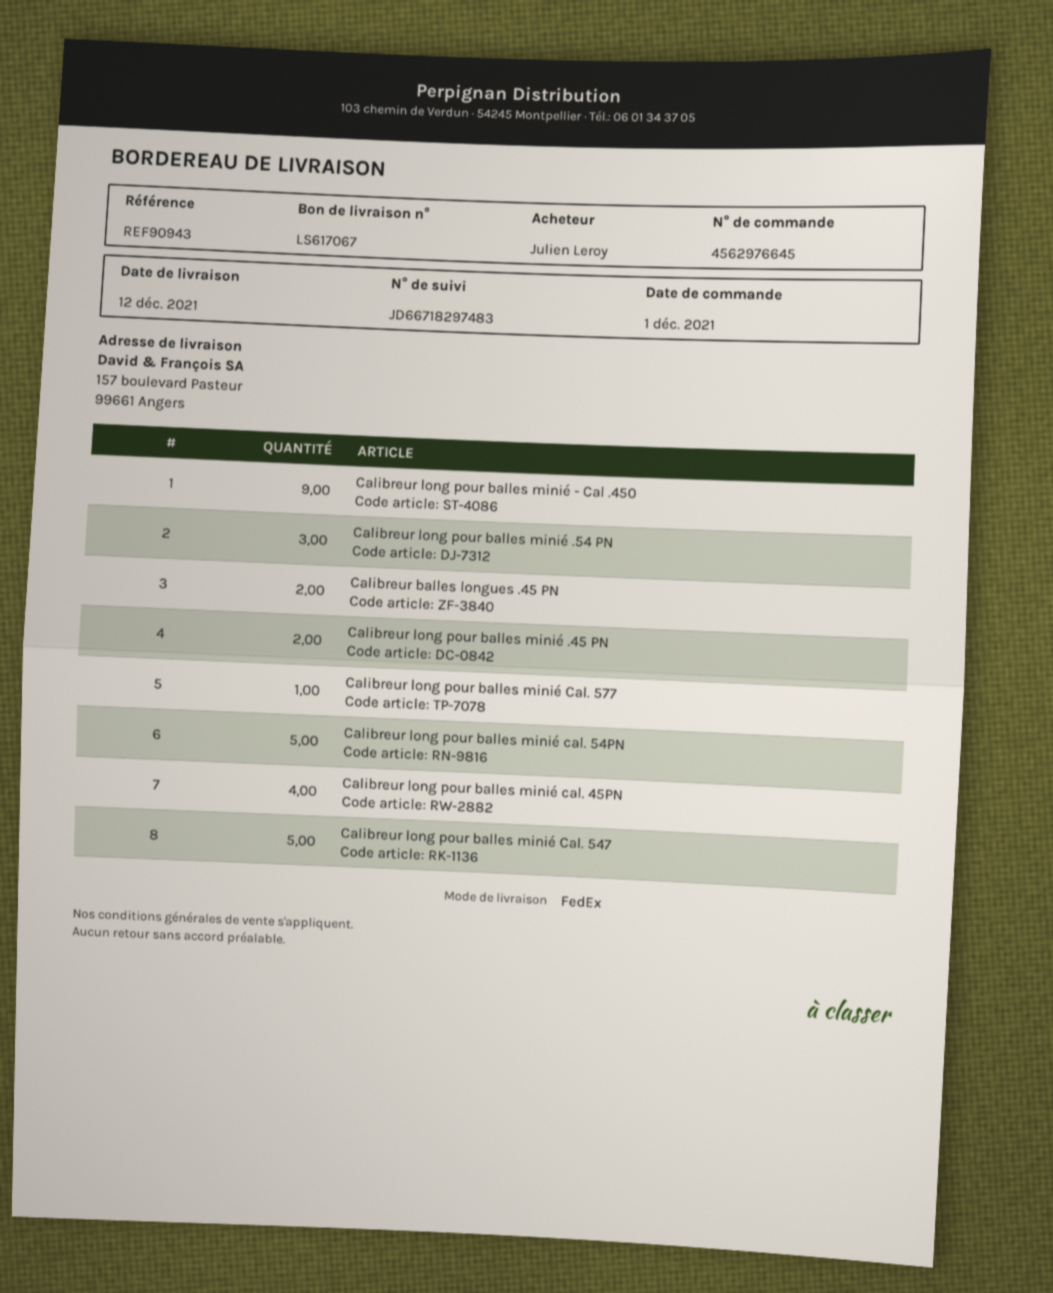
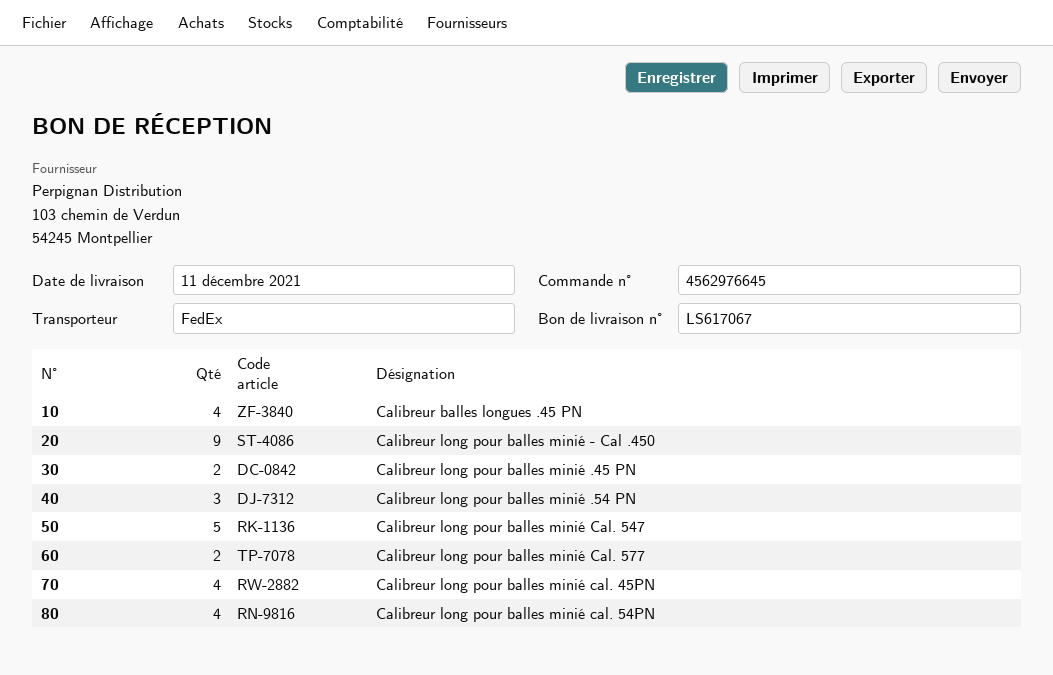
delivery date: 2021-12-12 -> 2021-12-11
Calibreur balles longues .45 PN: 2 -> 4
Calibreur long pour balles minié Cal. 577: 1 -> 2
Calibreur long pour balles minié cal. 54PN: 5 -> 4

